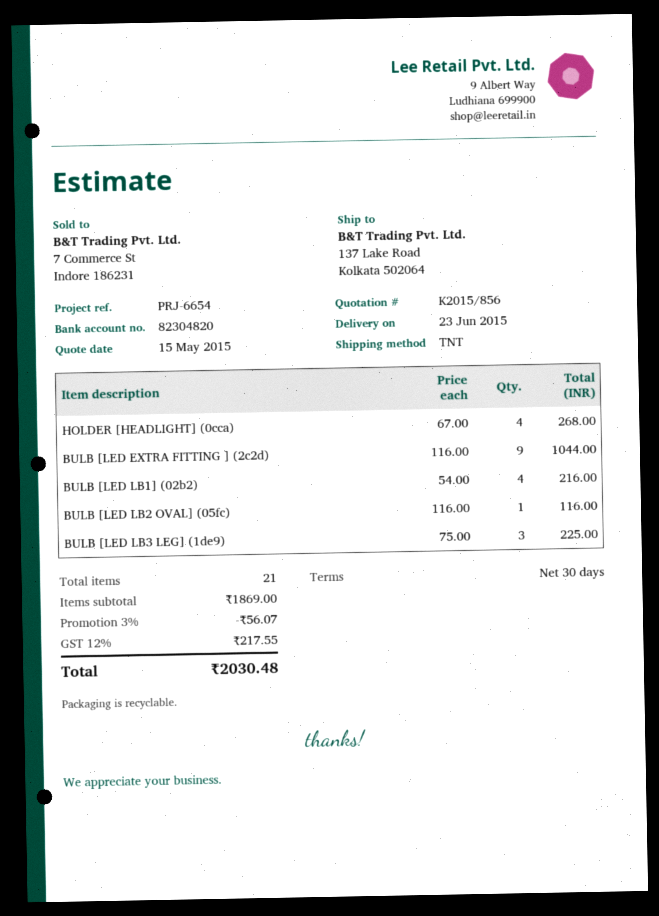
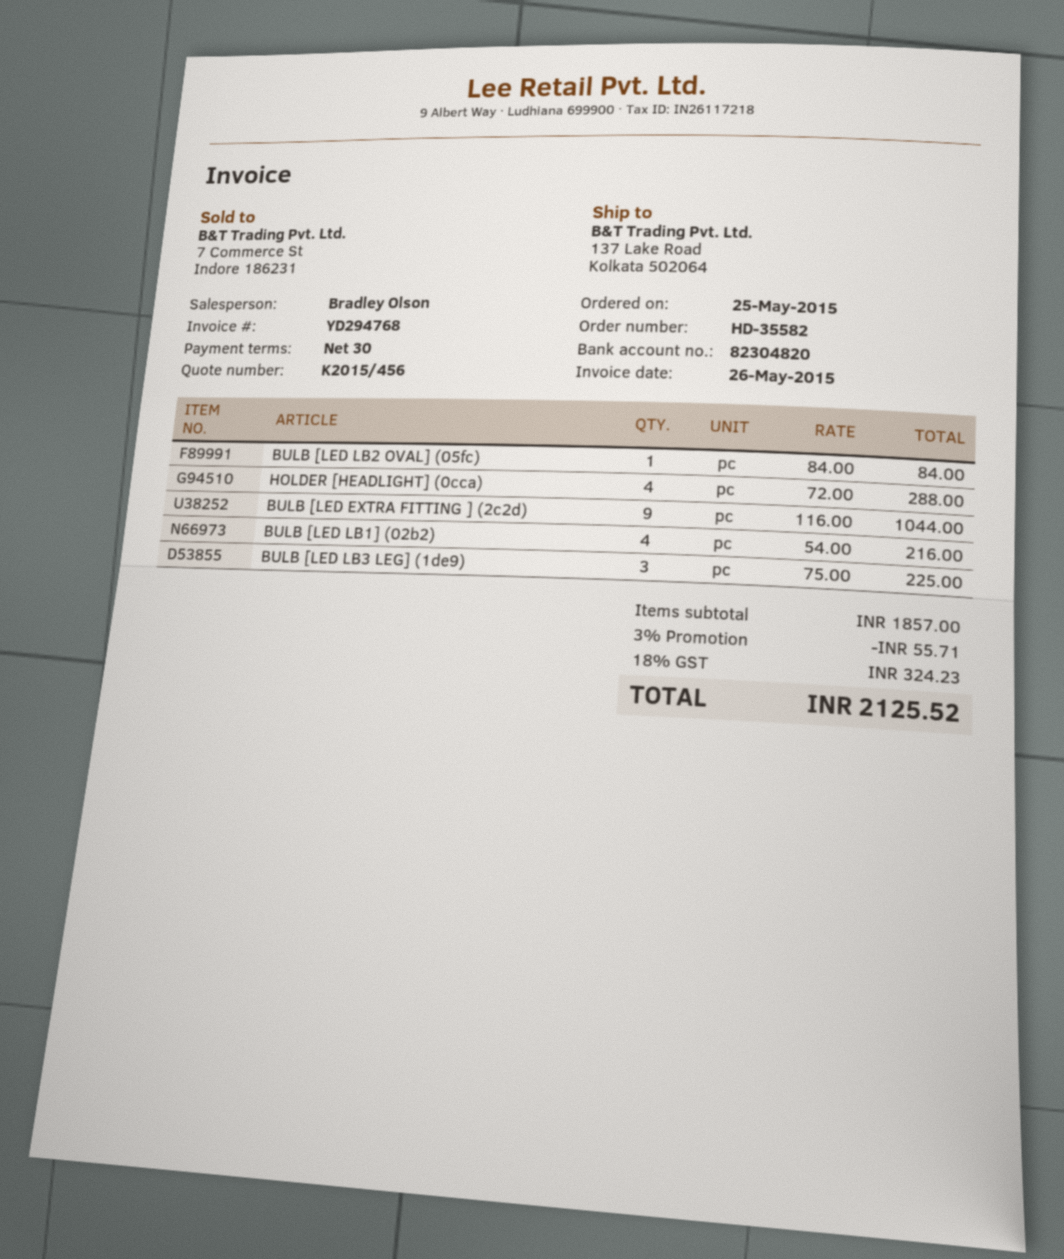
quote number: K2015/856 -> K2015/456
HOLDER [HEADLIGHT] (0cca): 4 x 67.00 = 268.00 -> 4 x 72.00 = 288.00
BULB [LED LB2 OVAL] (05fc): 1 x 116.00 = 116.00 -> 1 x 84.00 = 84.00
subtotal: 1869.00 -> 1857.00
discount: 3% = 56.07 -> 3% = 55.71
tax: 12% = 217.55 -> 18% = 324.23
total: 2030.48 -> 2125.52

